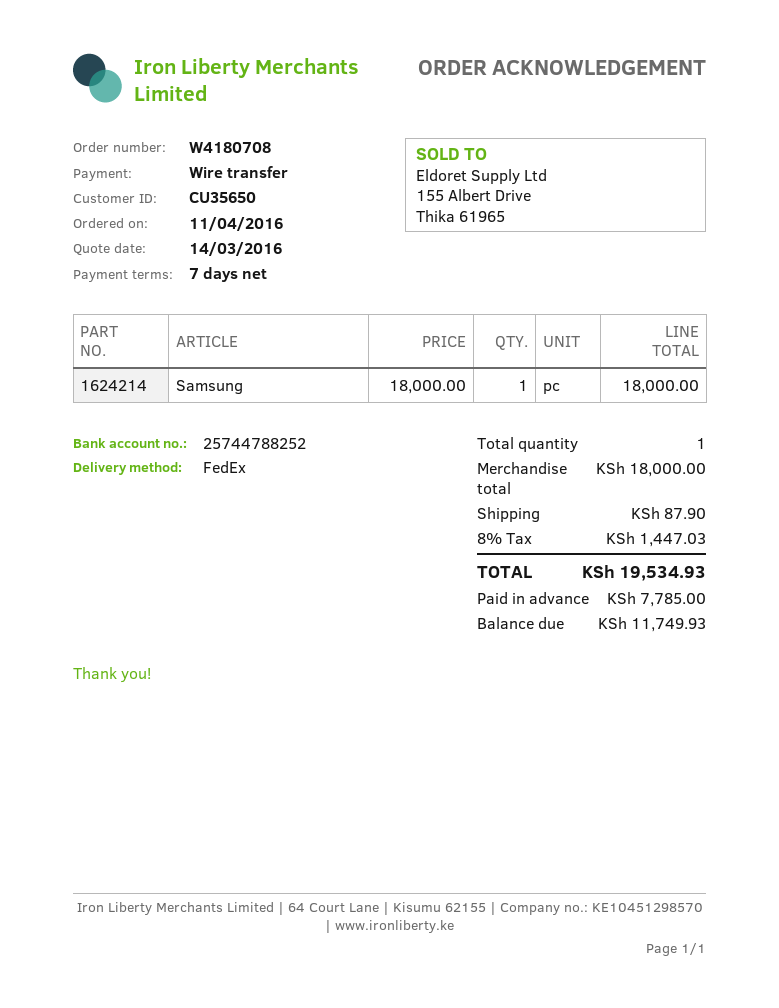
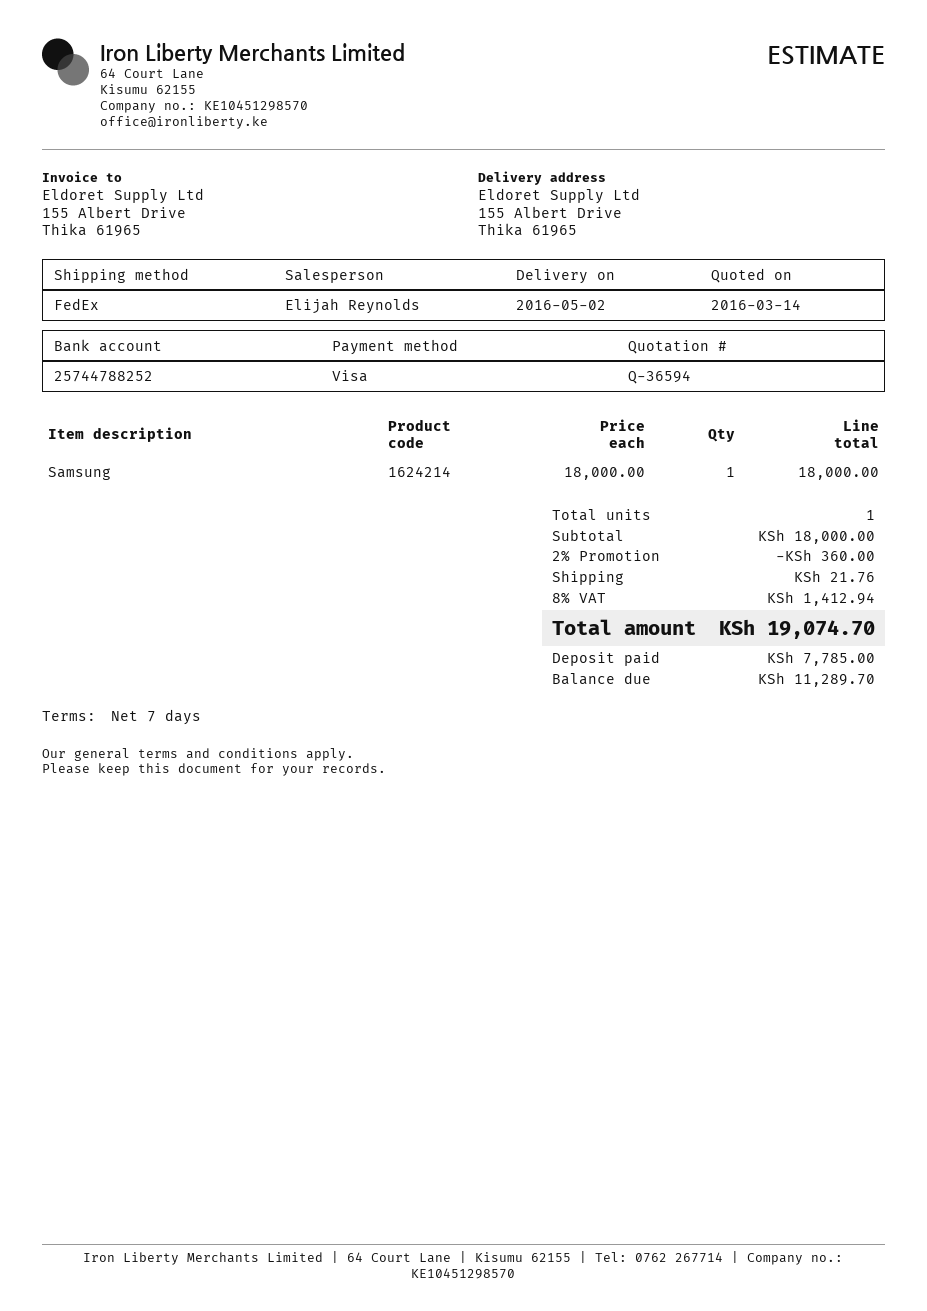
payment method: bank transfer -> Visa
discount: none -> 2% = 360.00
shipping: 87.90 -> 21.76
tax: 8% = 1447.03 -> 8% = 1412.94
total: 19534.93 -> 19074.70
balance: 11749.93 -> 11289.70

